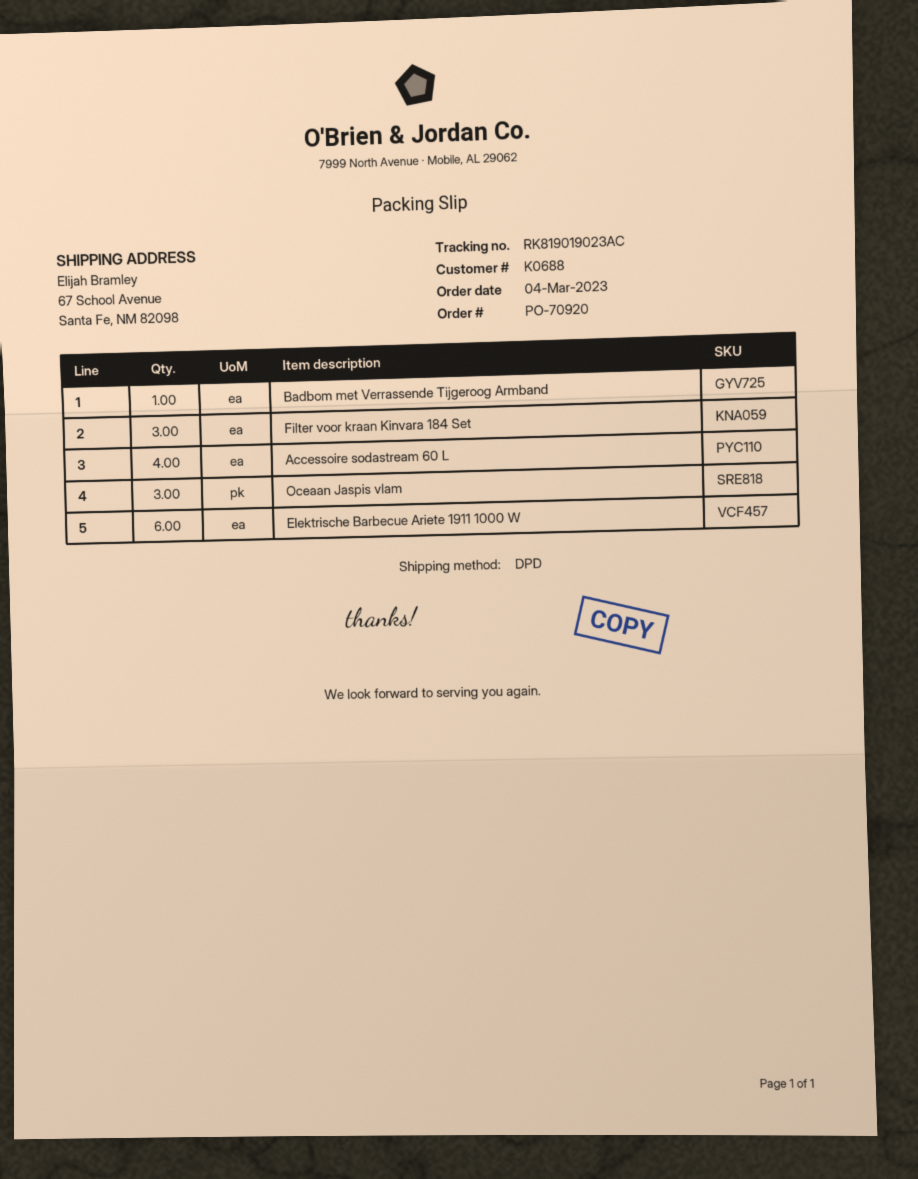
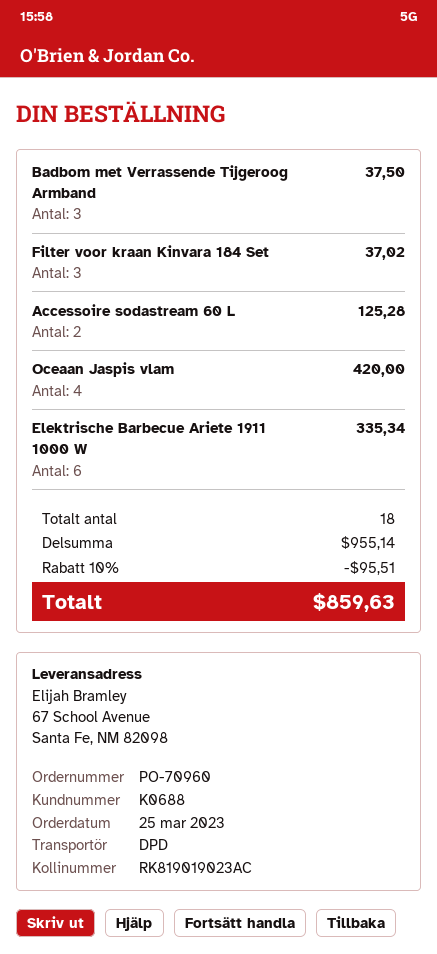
order number: PO-70920 -> PO-70960
order date: 2023-03-04 -> 2023-03-25
Badbom met Verrassende Tijgeroog Armband: 1 -> 3
Accessoire sodastream 60 L: 4 -> 2
Oceaan Jaspis vlam: 3 -> 4

